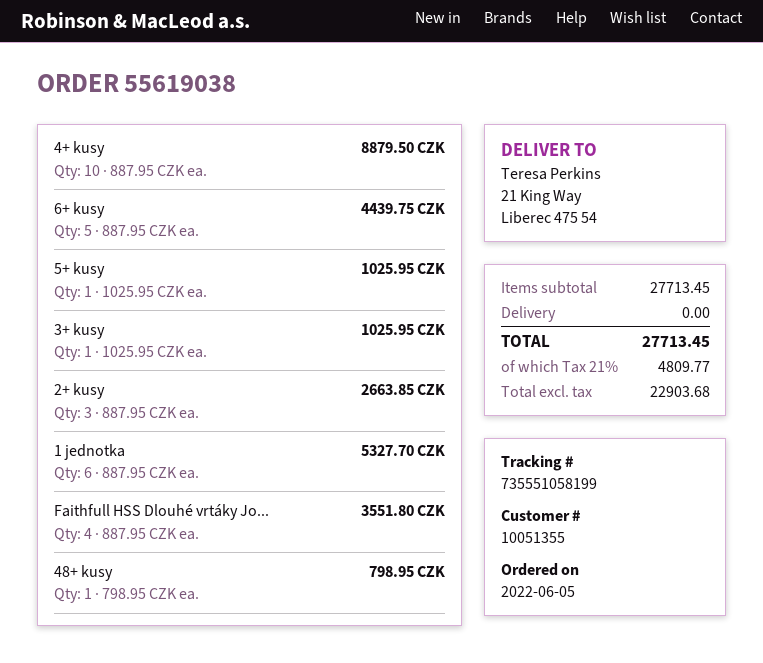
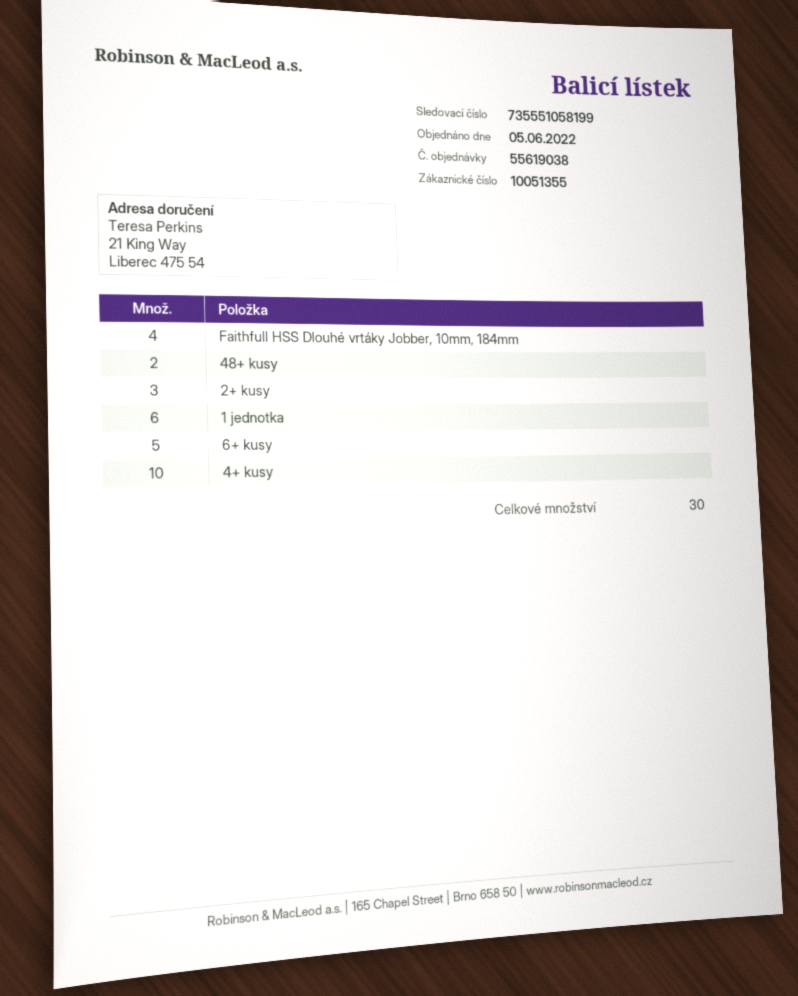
5+ kusy: 1 -> none
3+ kusy: 1 -> none
48+ kusy: 1 -> 2

